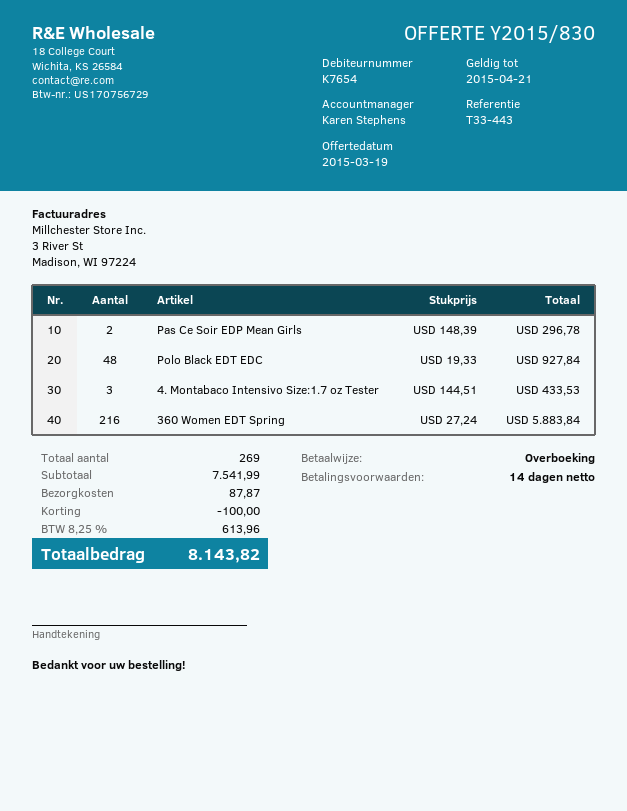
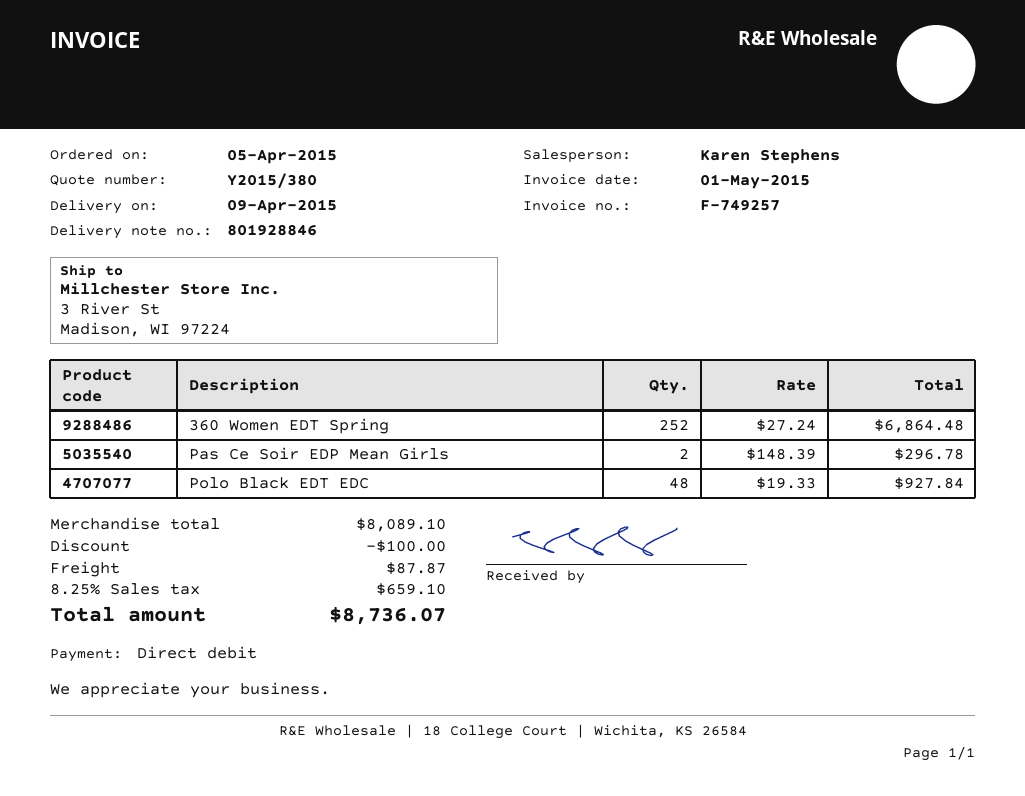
quote number: Y2015/830 -> Y2015/380
payment method: bank transfer -> direct debit
4. Montabaco Intensivo Size:1.7 oz Tester: 3 x 144.51 = 433.53 -> none
360 Women EDT Spring: 216 x 27.24 = 5883.84 -> 252 x 27.24 = 6864.48
subtotal: 7541.99 -> 8089.10
tax: 8.25% = 613.96 -> 8.25% = 659.10
total: 8143.82 -> 8736.07

